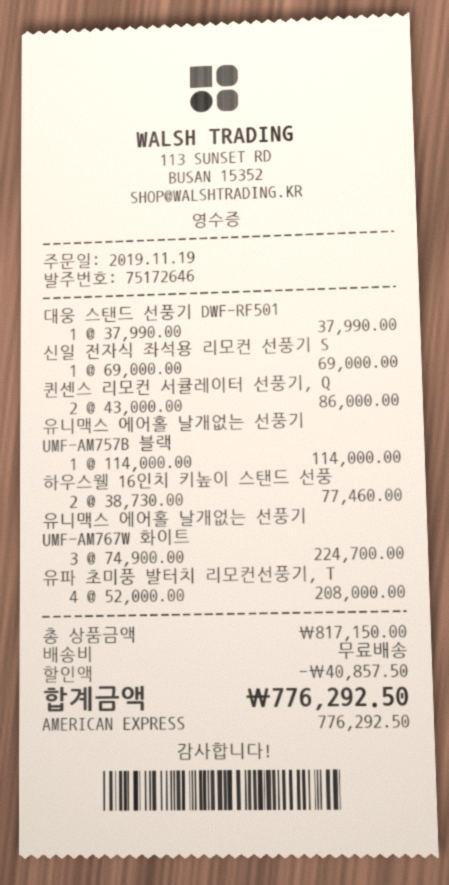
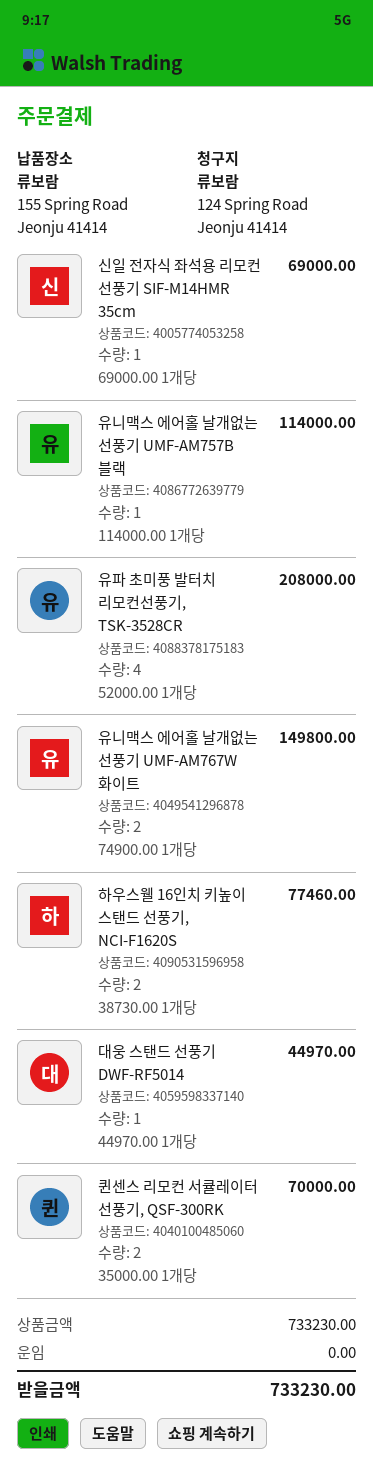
대웅 스탠드 선풍기 DWF-RF501: 1 x 37990.00 = 37990.00 -> 1 x 44970.00 = 44970.00
퀸센스 리모컨 서큘레이터 선풍기, Q: 2 x 43000.00 = 86000.00 -> 2 x 35000.00 = 70000.00
유니맥스 에어홀 날개없는 선풍기 UMF-AM767W 화이트: 3 x 74900.00 = 224700.00 -> 2 x 74900.00 = 149800.00
subtotal: 817150.00 -> 733230.00
discount: 40857.50 -> none
total: 776292.50 -> 733230.00

